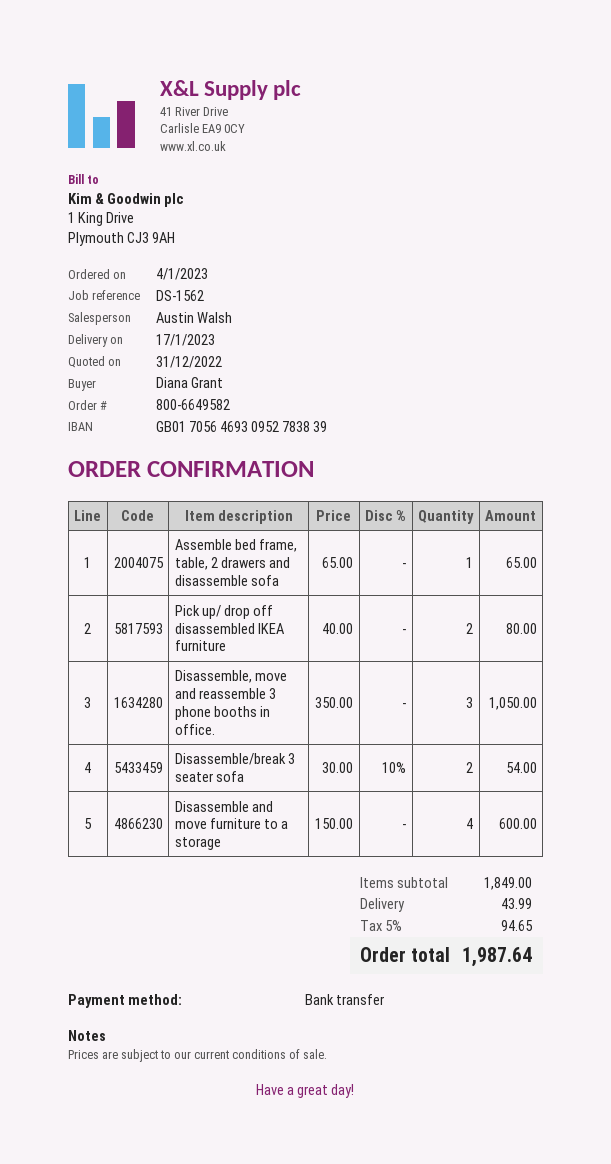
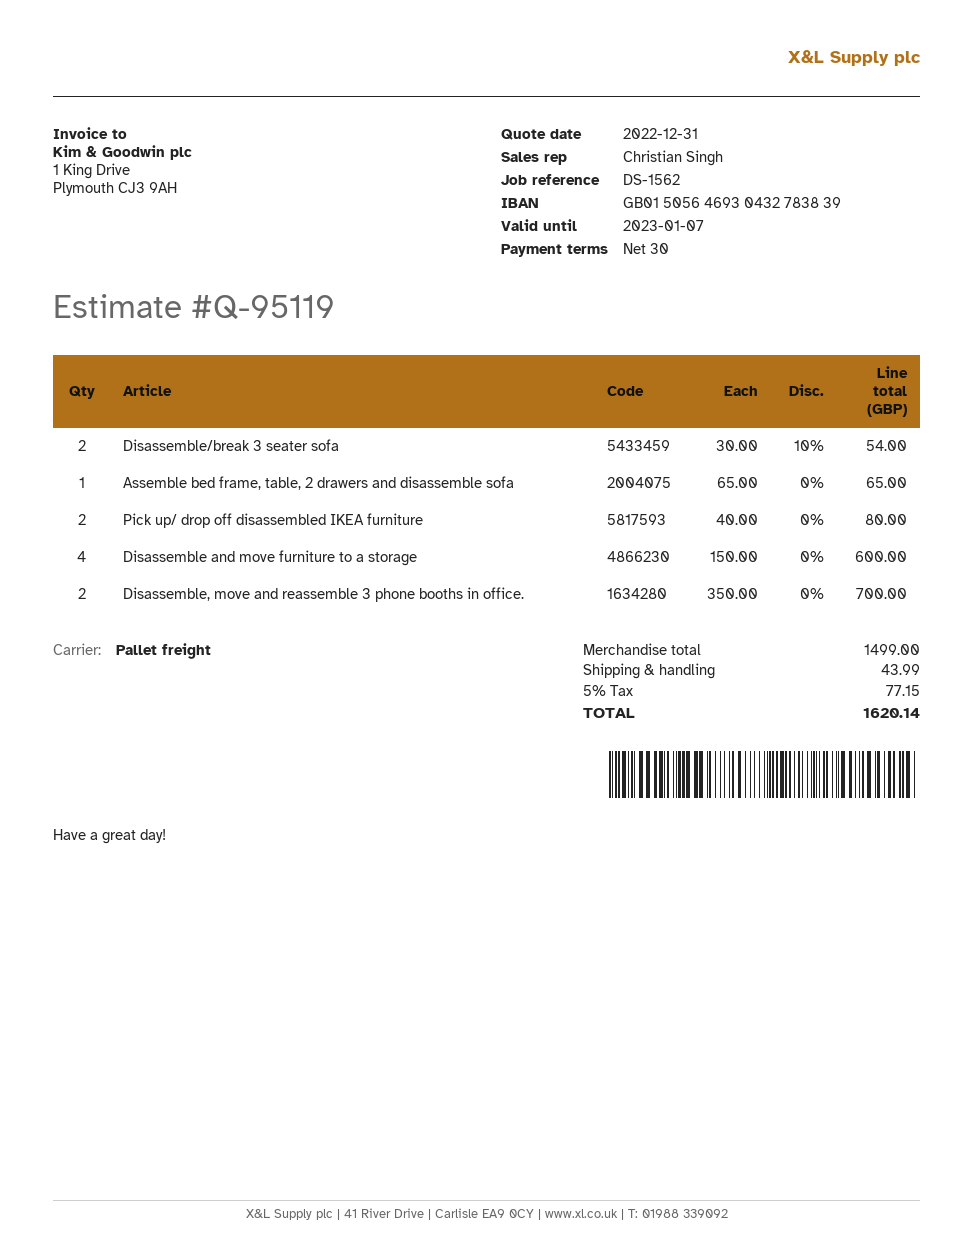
sales rep: Austin Walsh -> Christian Singh
bank account: GB01705646930952783839 -> GB01505646930432783839
Disassemble, move and reassemble 3 phone booths in office.: 3 x 350.00 = 1050.00 -> 2 x 350.00 = 700.00
subtotal: 1849.00 -> 1499.00
tax: 5% = 94.65 -> 5% = 77.15
total: 1987.64 -> 1620.14

